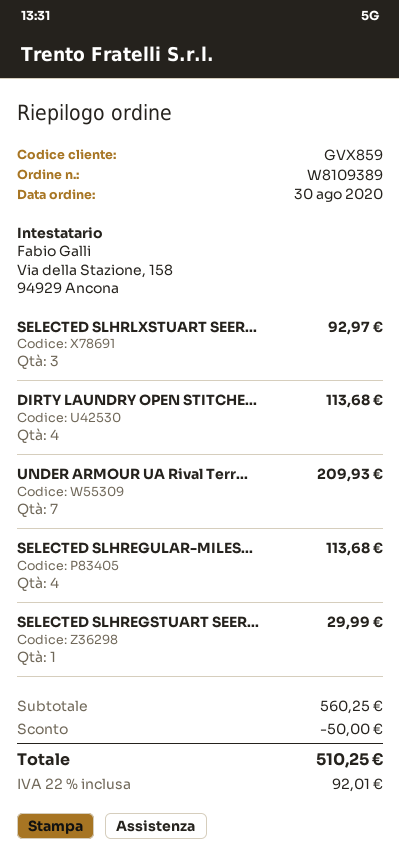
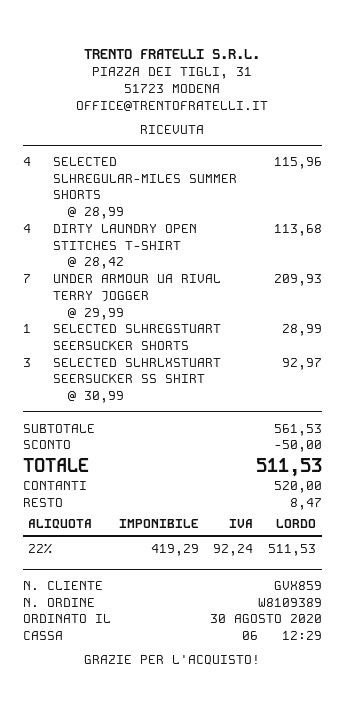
SELECTED SLHREGULAR-MILES...: 4 for 113.68 -> 4 for 115.96
SELECTED SLHREGSTUART SEER...: 1 for 29.99 -> 1 for 28.99
subtotal: 560.25 -> 561.53
tax: 22% = 92.01 -> 22% = 92.24
total: 510.25 -> 511.53

